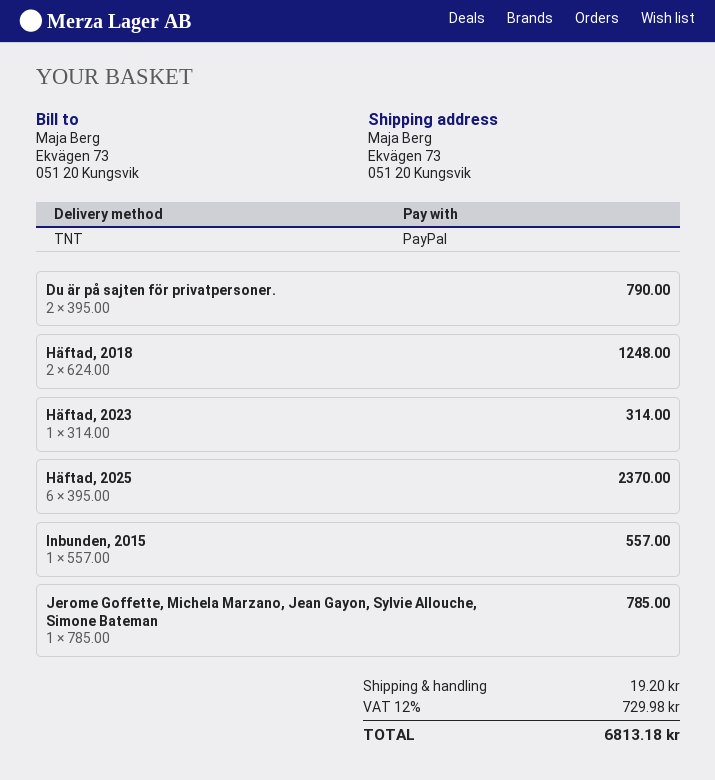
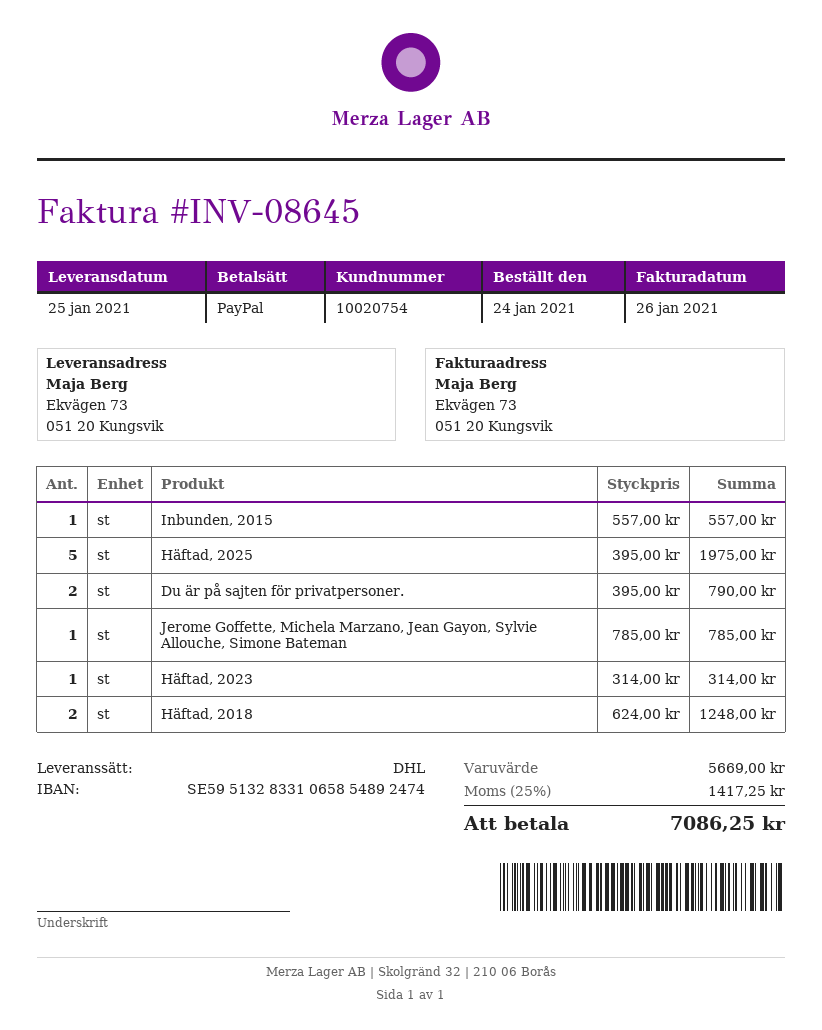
shipping method: TNT -> DHL
Häftad, 2025: 6 x 395.00 = 2370.00 -> 5 x 395.00 = 1975.00
shipping: 19.20 -> none
tax: 12% = 729.98 -> 25% = 1417.25
total: 6813.18 -> 7086.25

